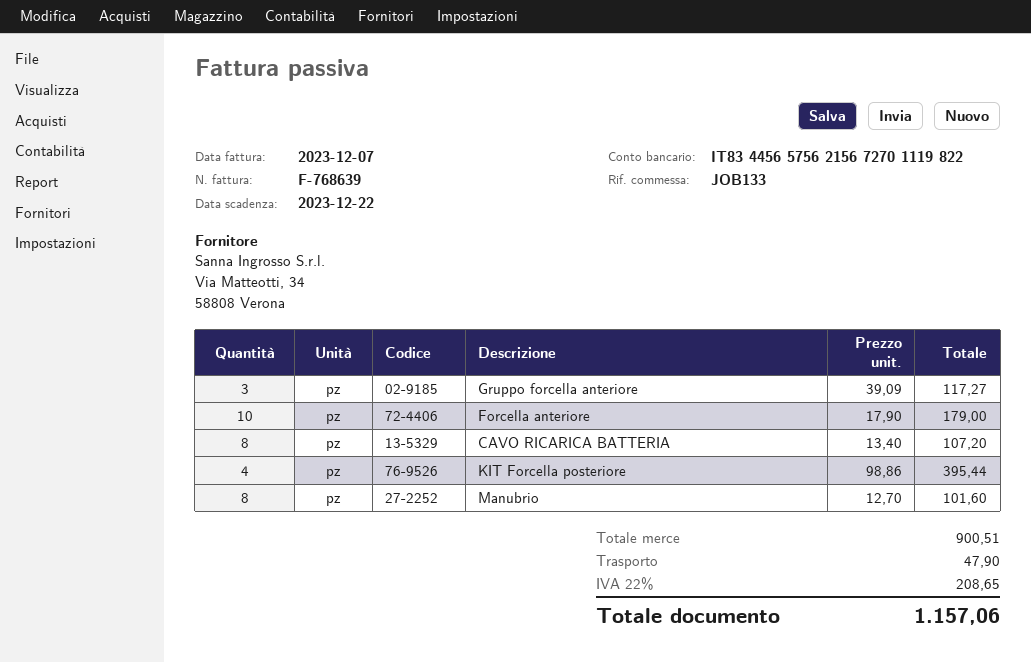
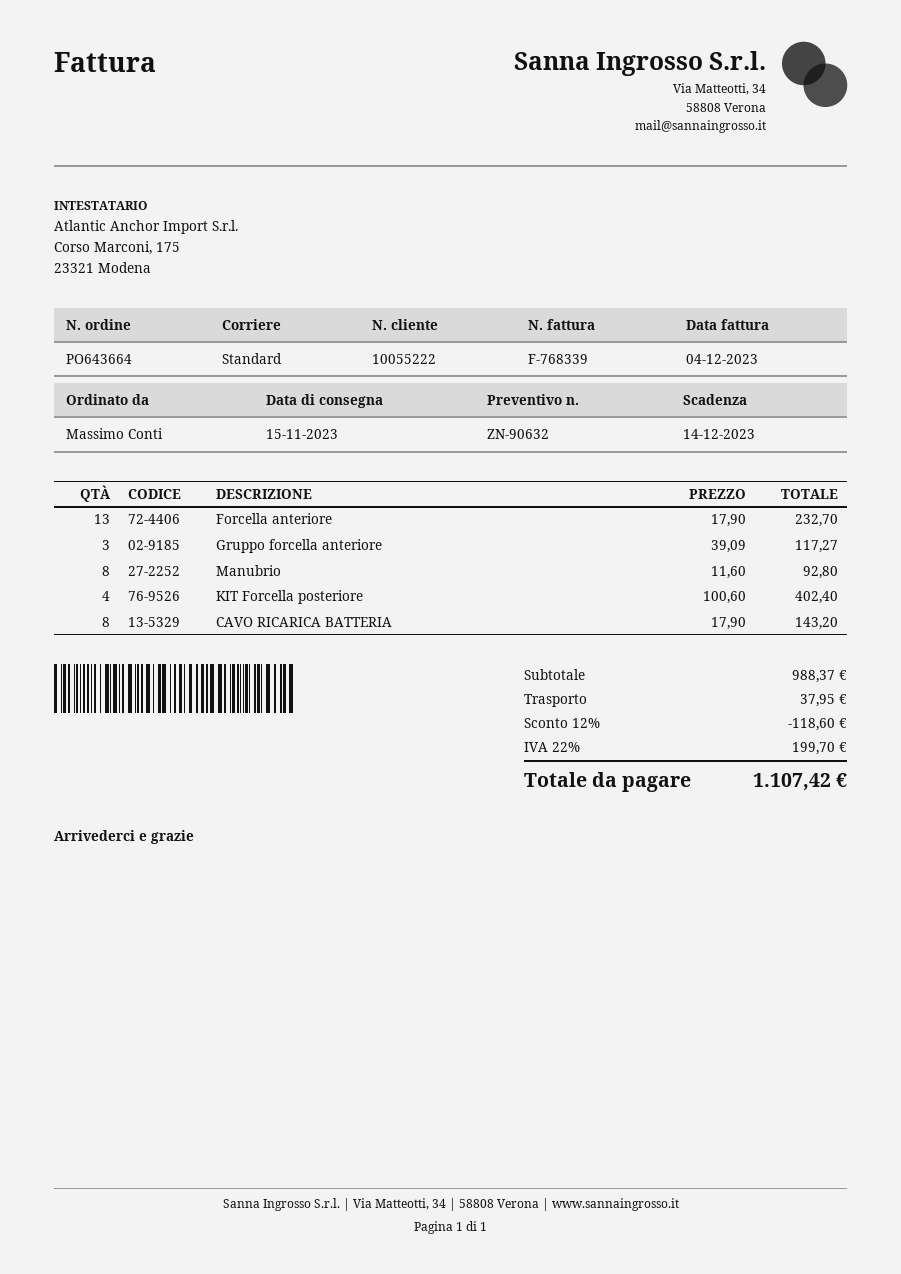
invoice number: F-768639 -> F-768339
invoice date: 2023-12-07 -> 2023-12-04
due date: 2023-12-22 -> 2023-12-14
Forcella anteriore: 10 x 17.90 = 179.00 -> 13 x 17.90 = 232.70
CAVO RICARICA BATTERIA: 8 x 13.40 = 107.20 -> 8 x 17.90 = 143.20
KIT Forcella posteriore: 4 x 98.86 = 395.44 -> 4 x 100.60 = 402.40
Manubrio: 8 x 12.70 = 101.60 -> 8 x 11.60 = 92.80
subtotal: 900.51 -> 988.37
discount: none -> 12% = 118.60
shipping: 47.90 -> 37.95
tax: 22% = 208.65 -> 22% = 199.70
total: 1157.06 -> 1107.42

